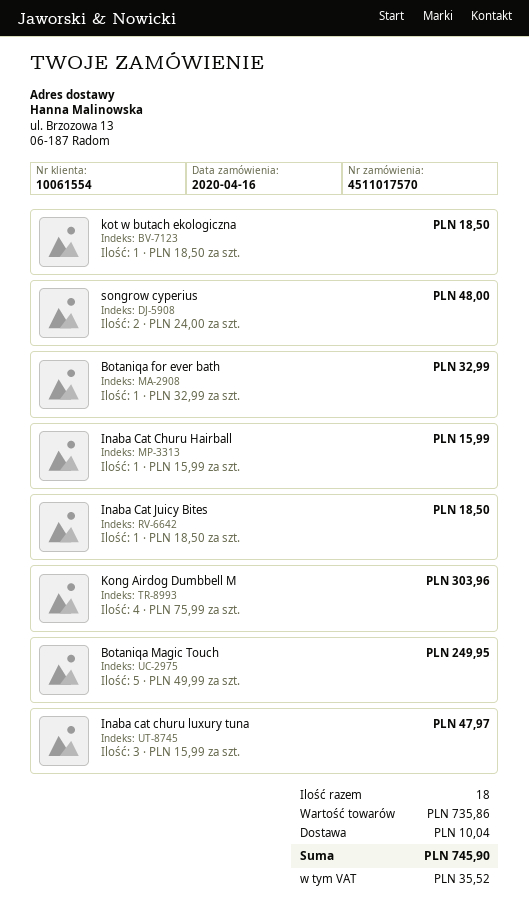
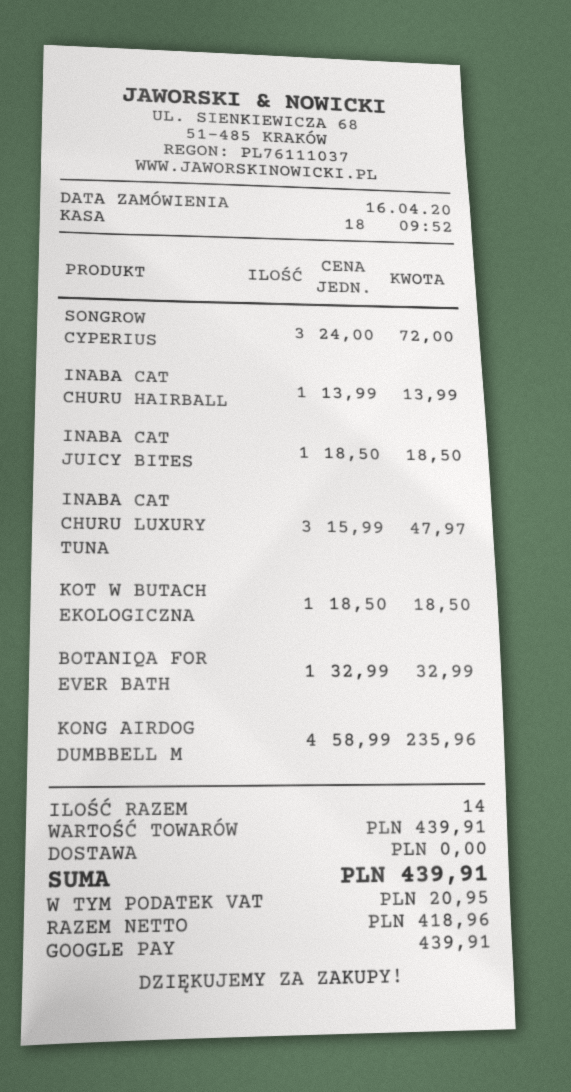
songrow cyperius: 2 x 24.00 = 48.00 -> 3 x 24.00 = 72.00
Inaba Cat Churu Hairball: 1 x 15.99 = 15.99 -> 1 x 13.99 = 13.99
Kong Airdog Dumbbell M: 4 x 75.99 = 303.96 -> 4 x 58.99 = 235.96
Botaniqa Magic Touch: 5 x 49.99 = 249.95 -> none
total quantity: 18 -> 14
subtotal: 735.86 -> 439.91
shipping: 10.04 -> 0.00
tax: 35.52 -> 20.95
total: 745.90 -> 439.91

